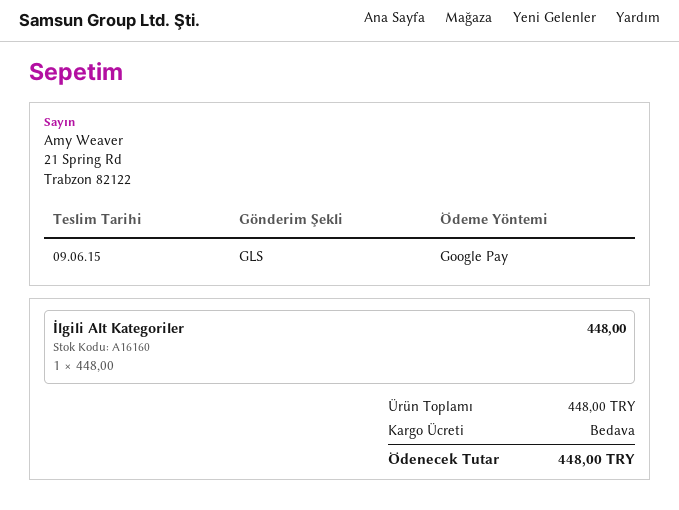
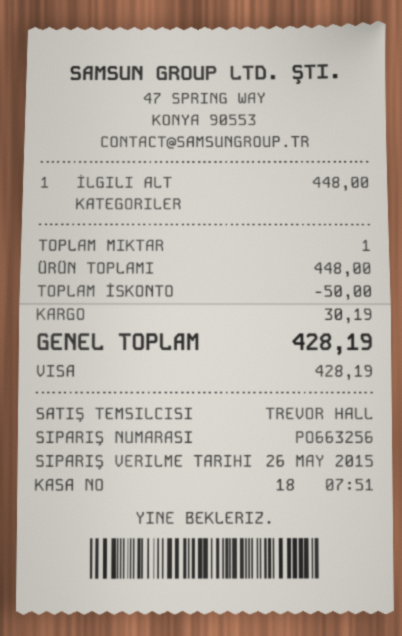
payment method: Google Pay -> Visa
discount: none -> 50.00
shipping: 0.00 -> 30.19
total: 448.00 -> 428.19

